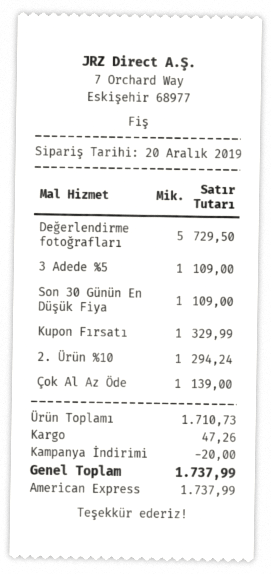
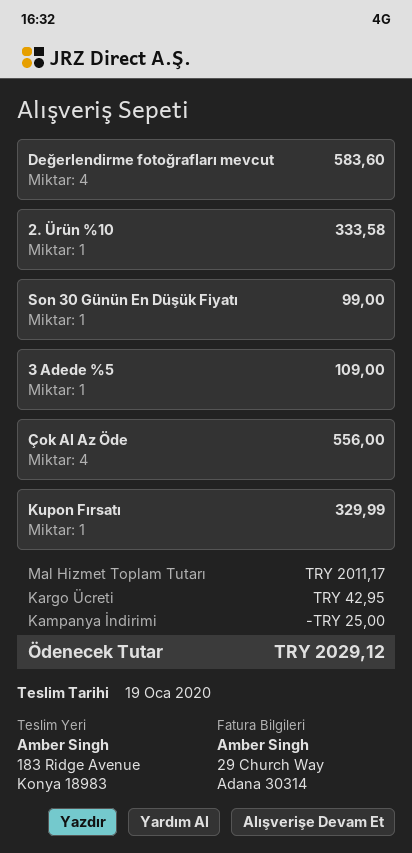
Değerlendirme fotoğrafları: 5 for 729.50 -> 4 for 583.60
Son 30 Günün En Düşük Fiya: 1 for 109.00 -> 1 for 99.00
2. Ürün %10: 1 for 294.24 -> 1 for 333.58
Çok Al Az Öde: 1 for 139.00 -> 4 for 556.00
subtotal: 1710.73 -> 2011.17
discount: 20.00 -> 25.00
shipping: 47.26 -> 42.95
total: 1737.99 -> 2029.12

